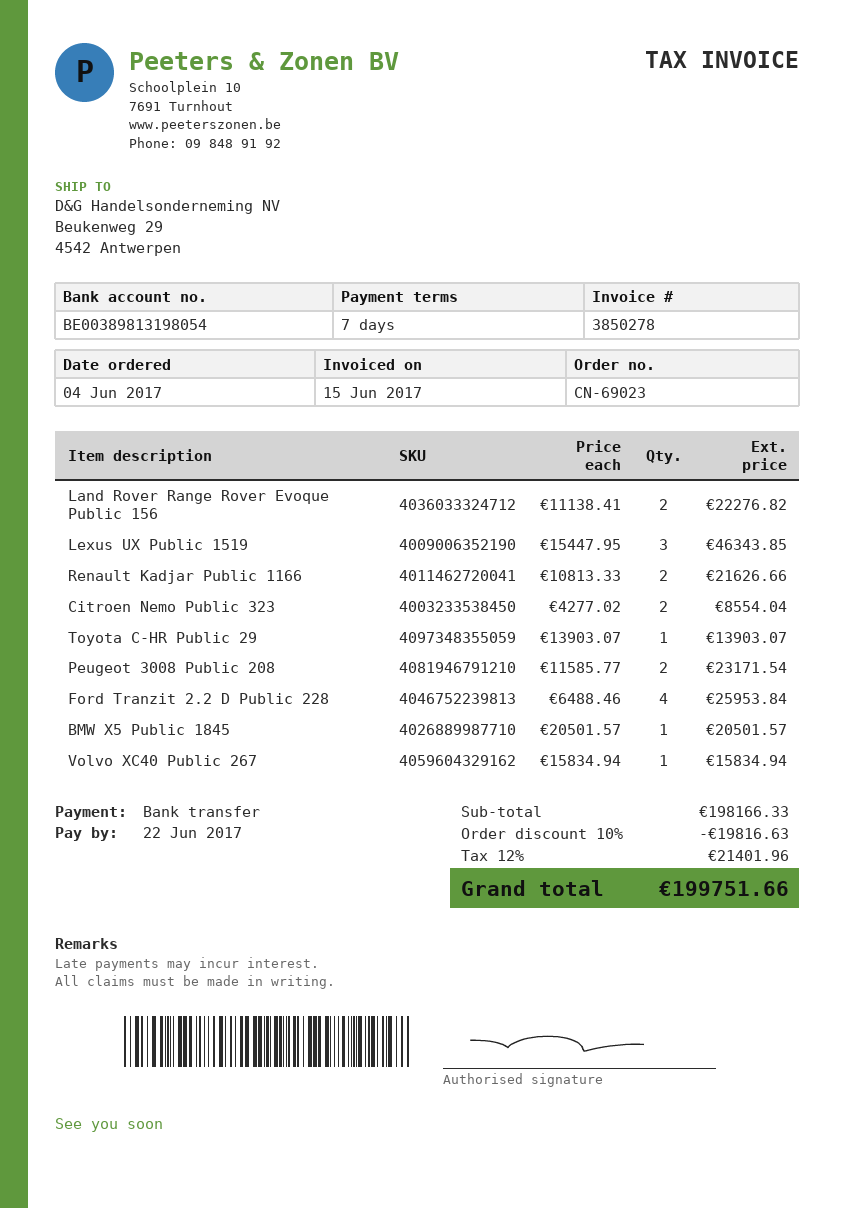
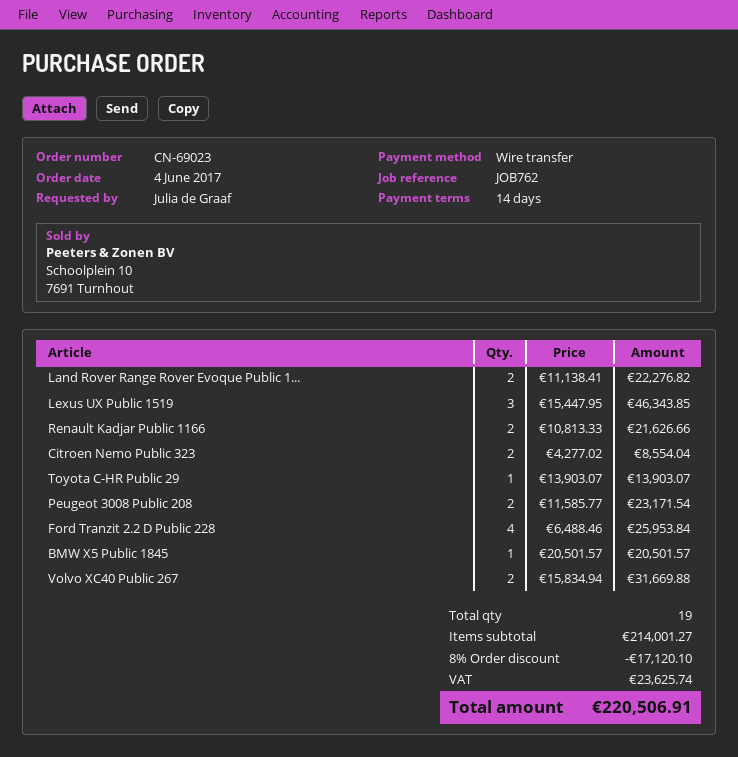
payment terms: 7 days -> 14 days
Volvo XC40 Public 267: 1 x 15834.94 = 15834.94 -> 2 x 15834.94 = 31669.88
subtotal: 198166.33 -> 214001.27
discount: 10% = 19816.63 -> 8% = 17120.10
tax: 21401.96 -> 23625.74
total: 199751.66 -> 220506.91

